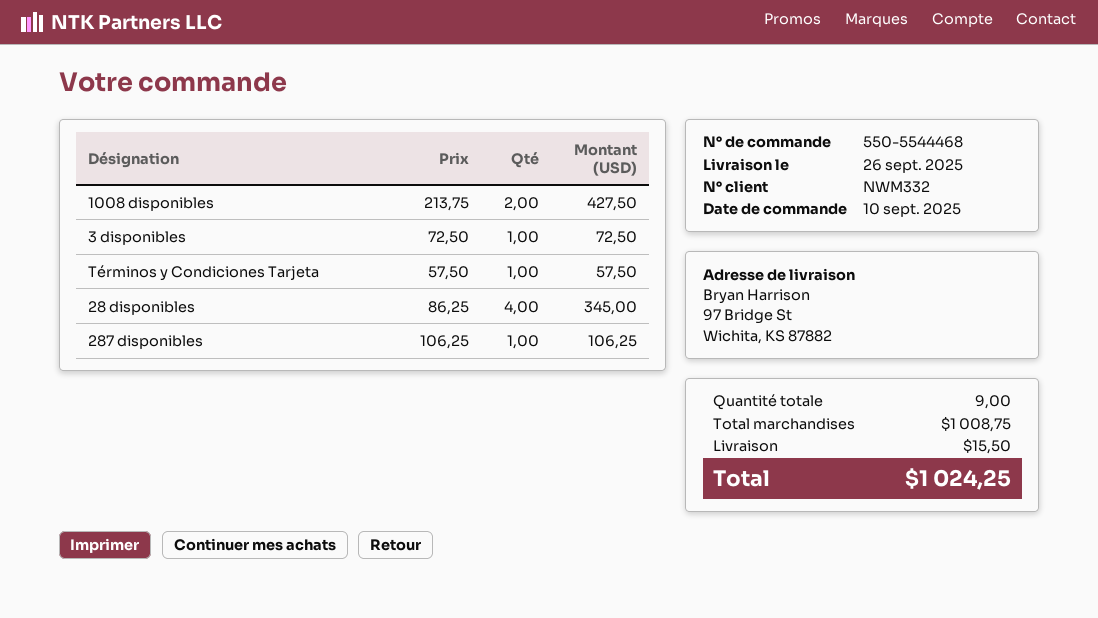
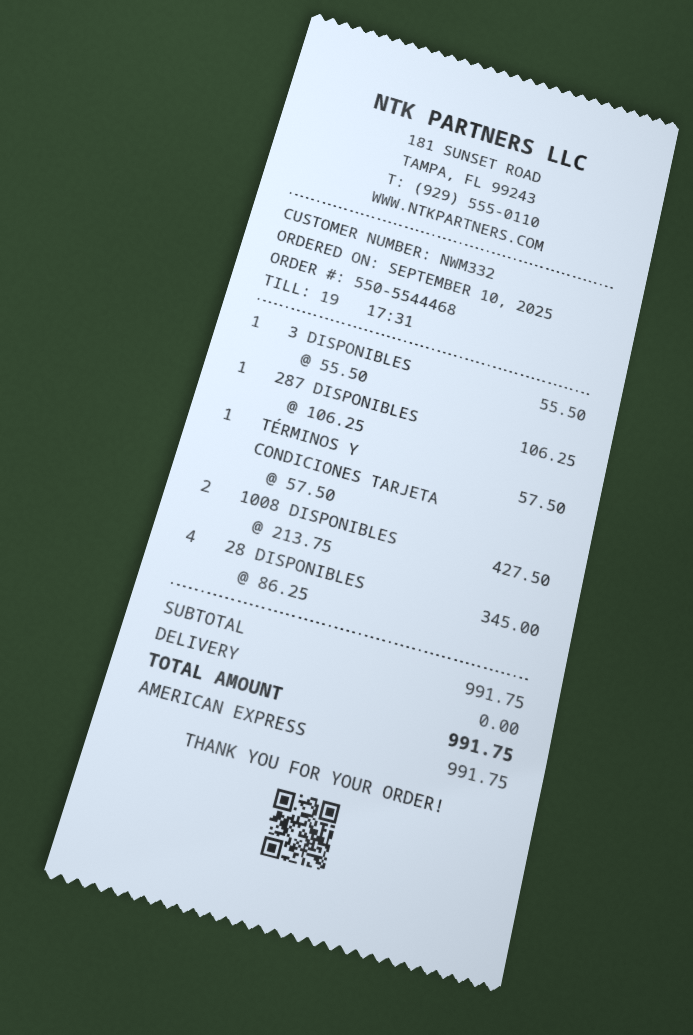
3 disponibles: 1 x 72.50 = 72.50 -> 1 x 55.50 = 55.50
subtotal: 1008.75 -> 991.75
shipping: 15.50 -> 0.00
total: 1024.25 -> 991.75

